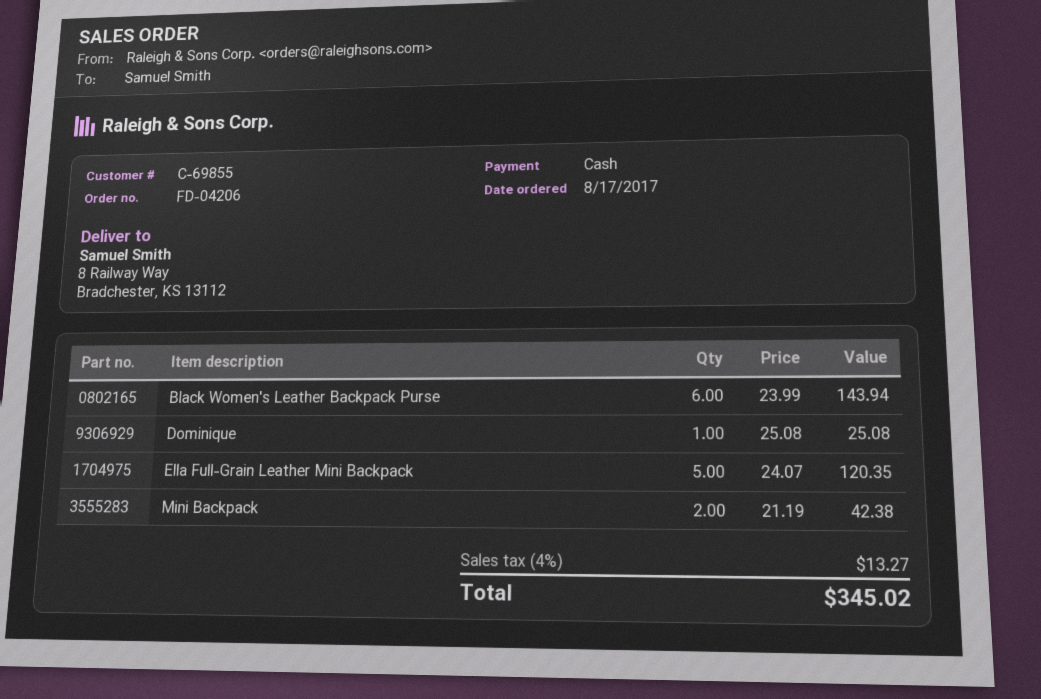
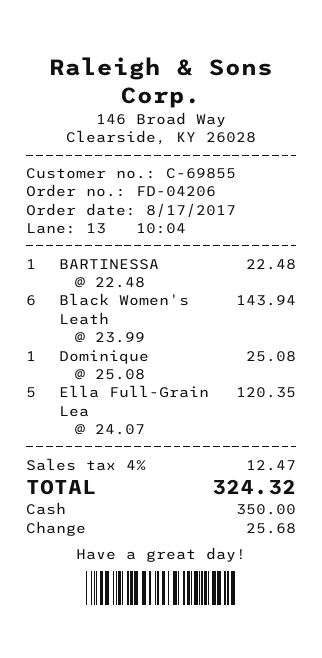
Mini Backpack: 2 x 21.19 = 42.38 -> none
BARTINESSA: none -> 1 x 22.48 = 22.48
tax: 4% = 13.27 -> 4% = 12.47
total: 345.02 -> 324.32

